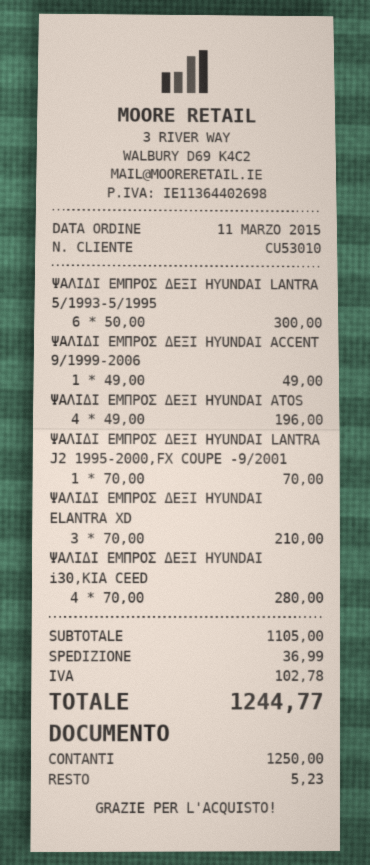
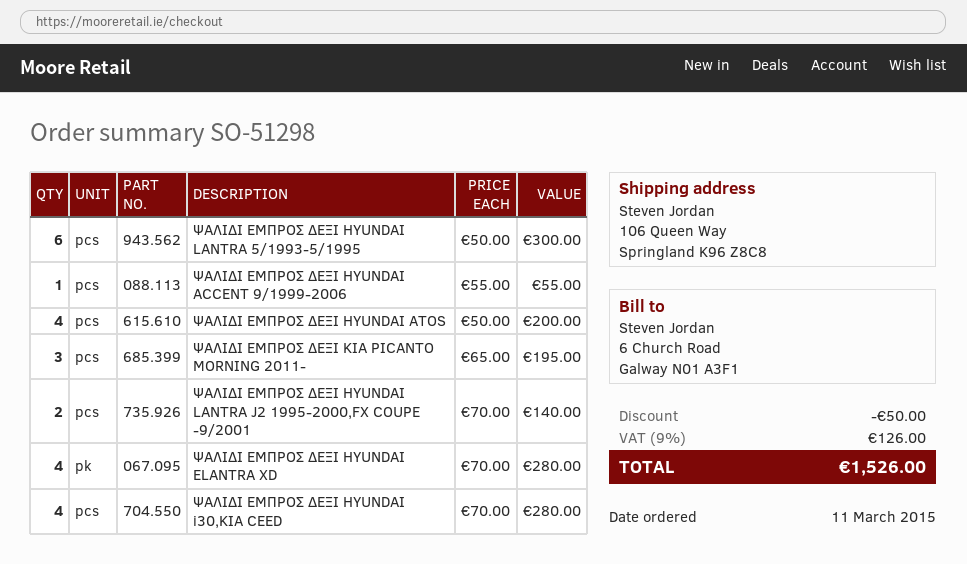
ΨΑΛΙΔΙ ΕΜΠΡΟΣ ΔΕΞΙ HYUNDAI ACCENT 9/1999-2006: 1 x 49.00 = 49.00 -> 1 x 55.00 = 55.00
ΨΑΛΙΔΙ ΕΜΠΡΟΣ ΔΕΞΙ HYUNDAI ATOS: 4 x 49.00 = 196.00 -> 4 x 50.00 = 200.00
ΨΑΛΙΔΙ ΕΜΠΡΟΣ ΔΕΞΙ HYUNDAI LANTRA J2 1995-2000,FX COUPE -9/2001: 1 x 70.00 = 70.00 -> 2 x 70.00 = 140.00
ΨΑΛΙΔΙ ΕΜΠΡΟΣ ΔΕΞΙ HYUNDAI ELANTRA XD: 3 x 70.00 = 210.00 -> 4 x 70.00 = 280.00
ΨΑΛΙΔΙ ΕΜΠΡΟΣ ΔΕΞΙ KIA PICANTO MORNING 2011-: none -> 3 x 65.00 = 195.00
discount: none -> 50.00
shipping: 36.99 -> none
tax: 102.78 -> 126.00
total: 1244.77 -> 1526.00

